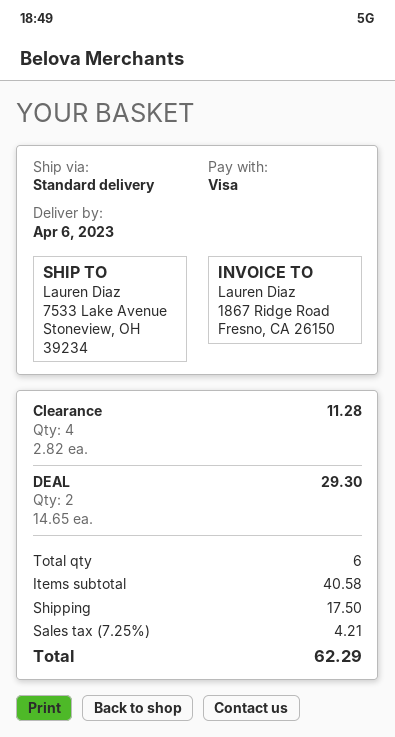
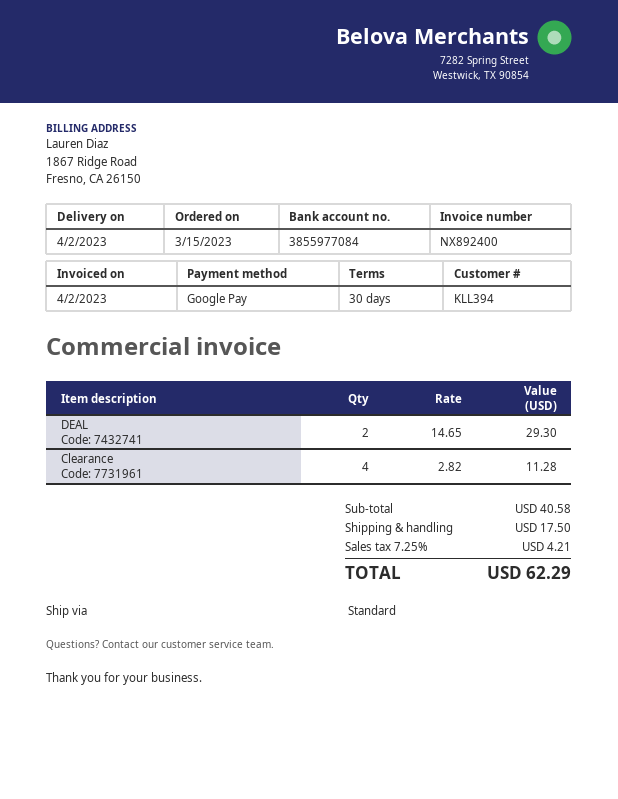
delivery date: 2023-04-06 -> 2023-04-02
payment method: Visa -> Google Pay

